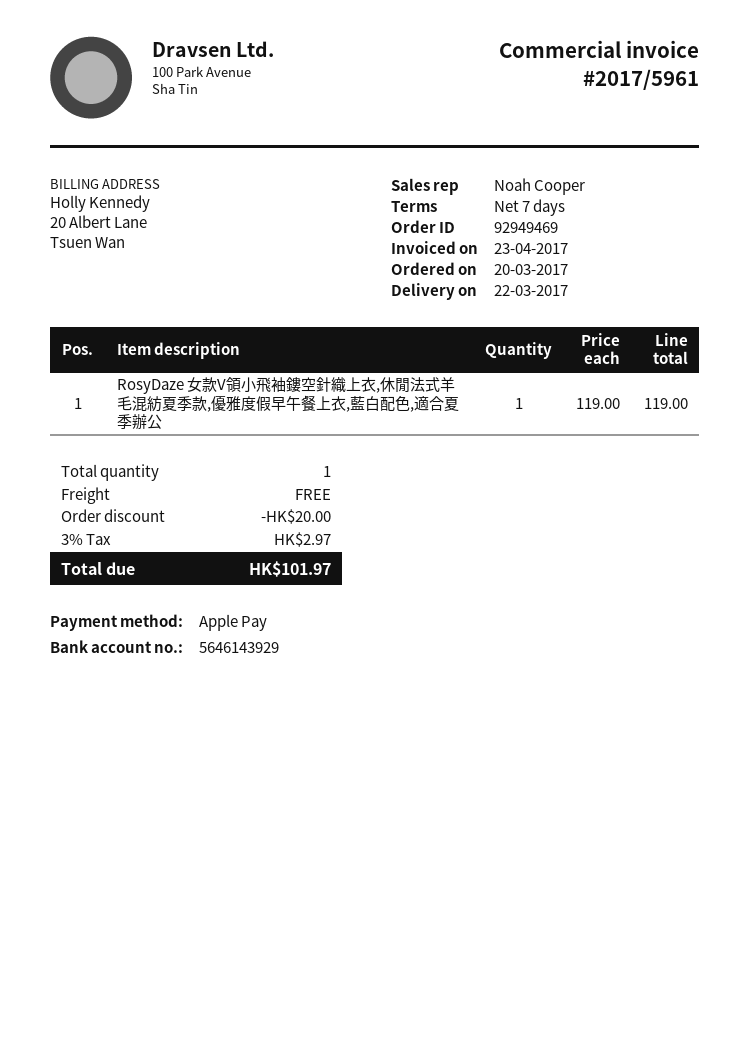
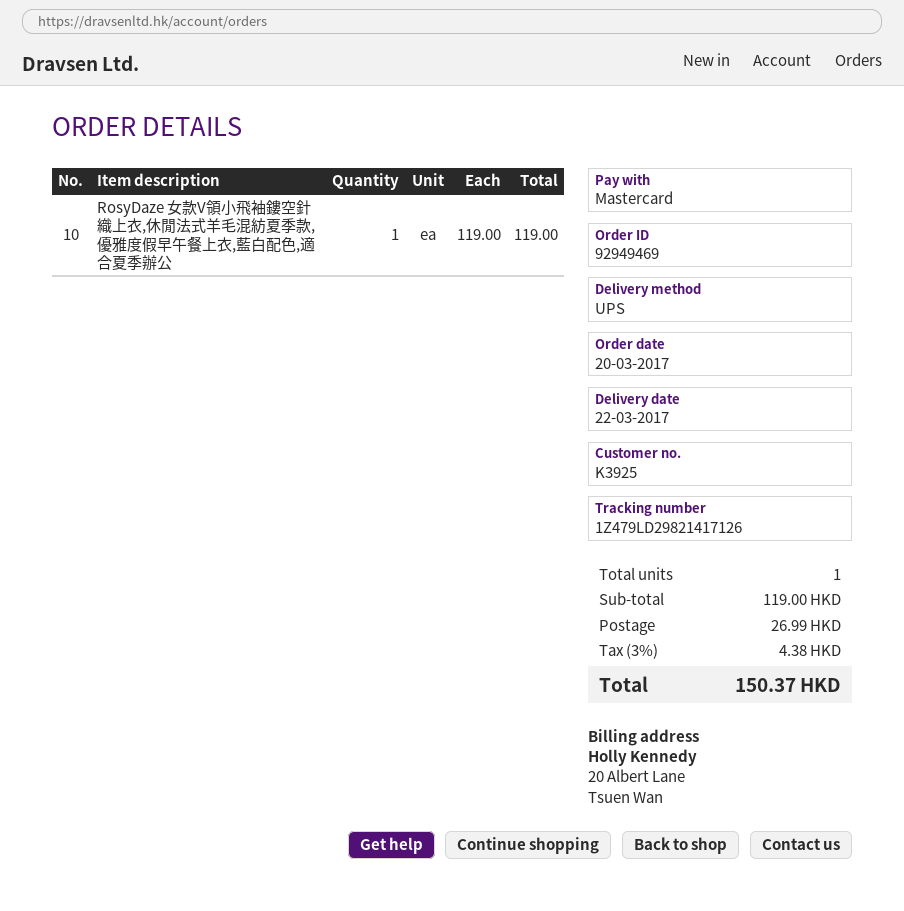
payment method: Apple Pay -> Mastercard
discount: 20.00 -> none
shipping: 0.00 -> 26.99
tax: 3% = 2.97 -> 3% = 4.38
total: 101.97 -> 150.37

